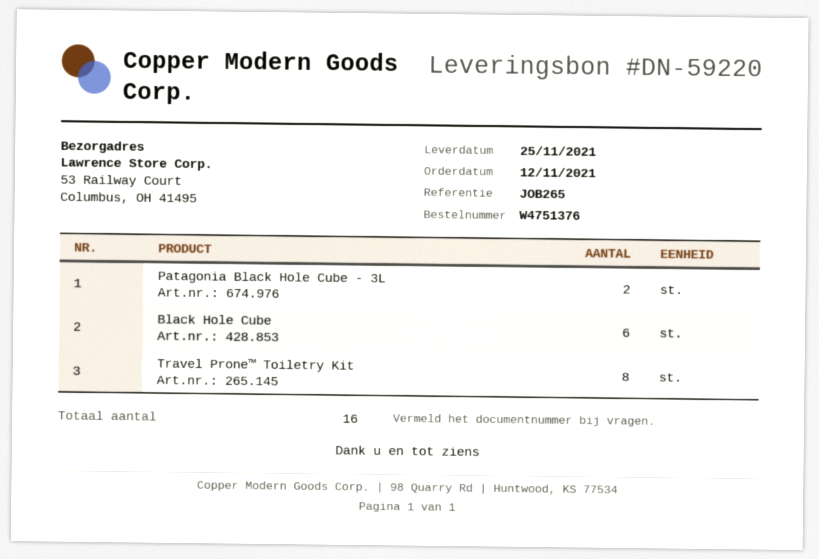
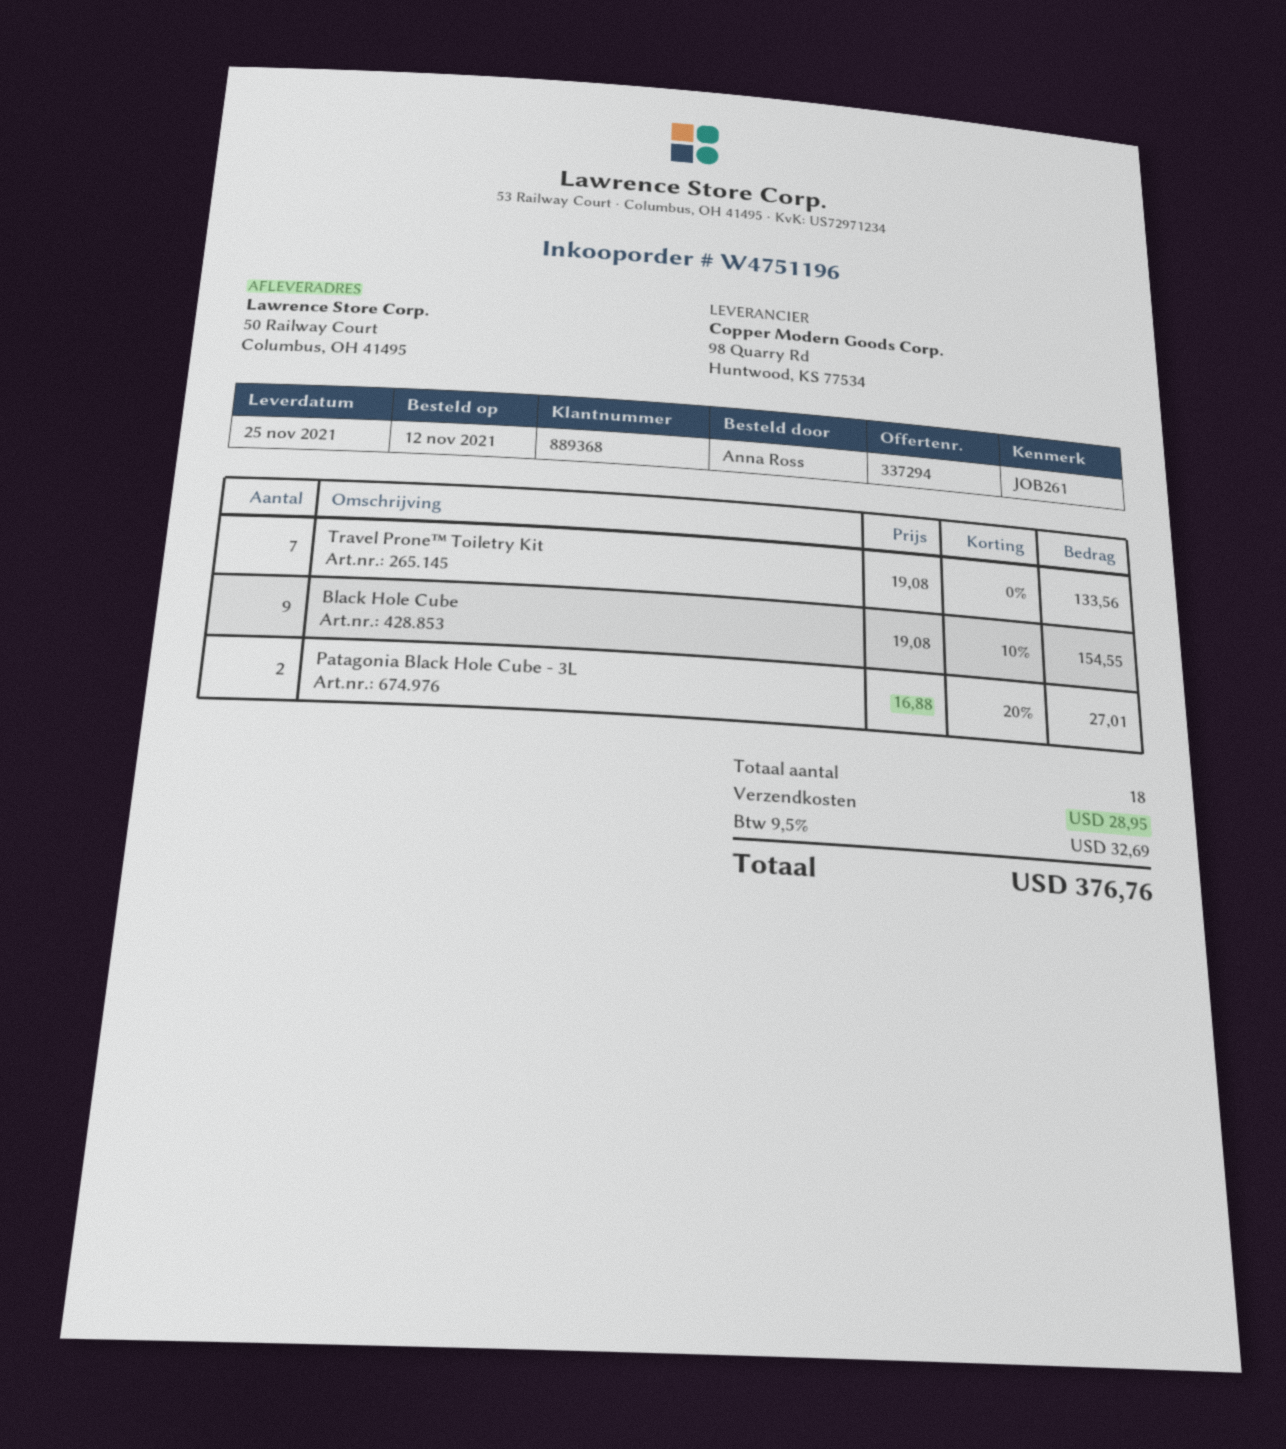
order number: W4751376 -> W4751196
reference: JOB265 -> JOB261
ship to: 53 Railway Court, Columbus, OH 41495 -> 50 Railway Court, Columbus, OH 41495
Black Hole Cube: 6 -> 9
Travel Prone™ Toiletry Kit: 8 -> 7
total quantity: 16 -> 18

